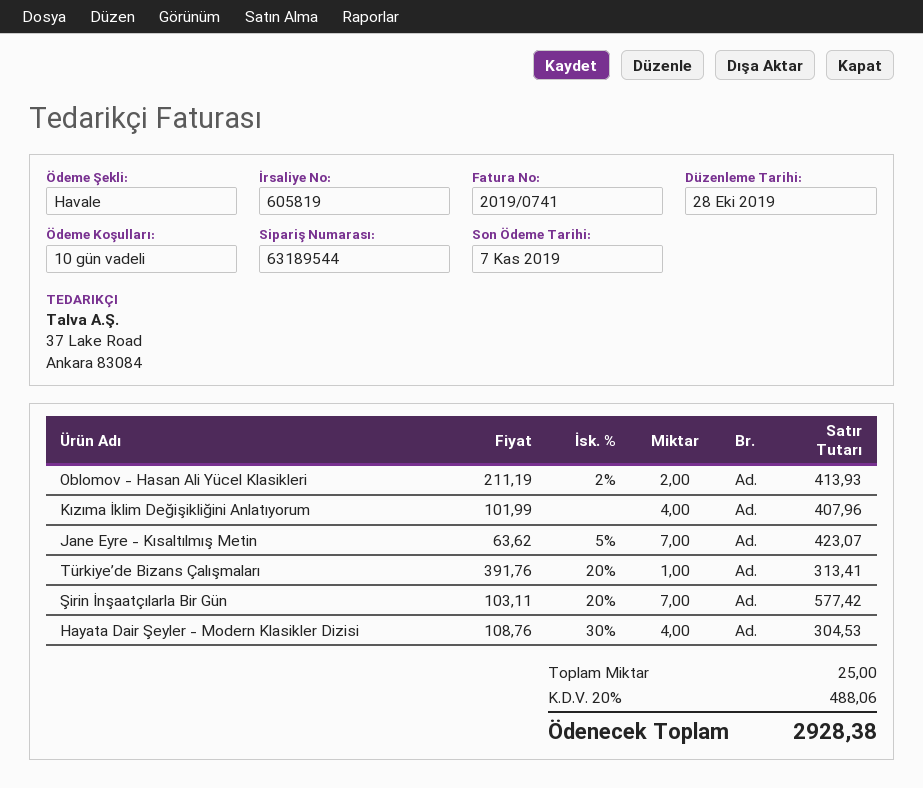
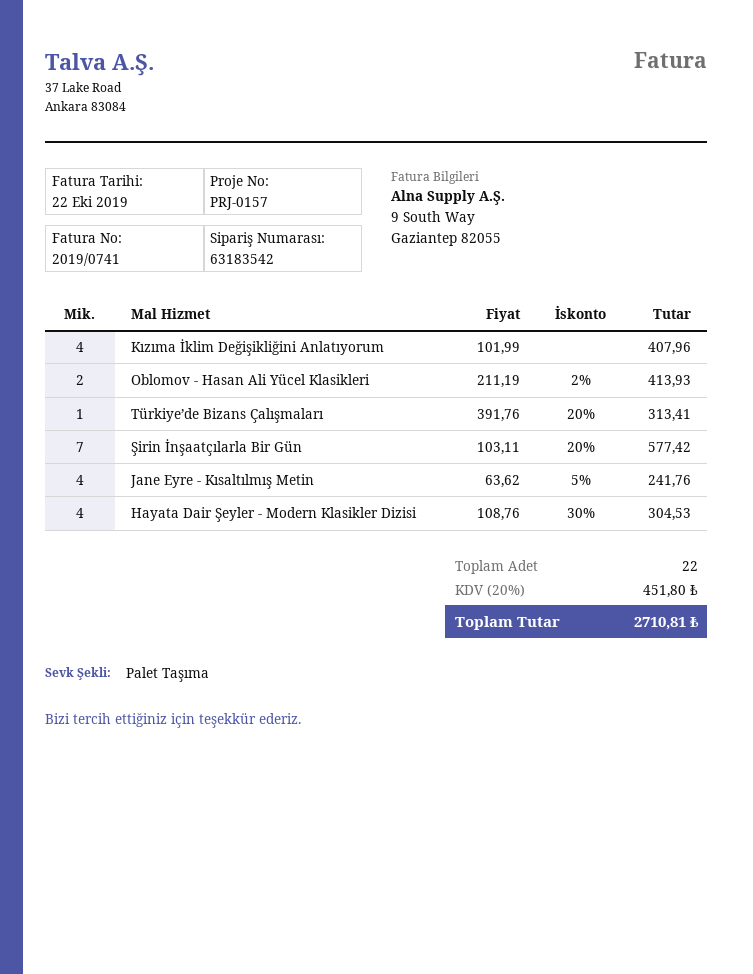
order number: 63189544 -> 63183542
invoice date: 2019-10-28 -> 2019-10-22
Jane Eyre - Kısaltılmış Metin: 7 x 63.62 - 5% = 423.07 -> 4 x 63.62 - 5% = 241.76
total quantity: 25 -> 22
tax: 20% = 488.06 -> 20% = 451.80
total: 2928.38 -> 2710.81

